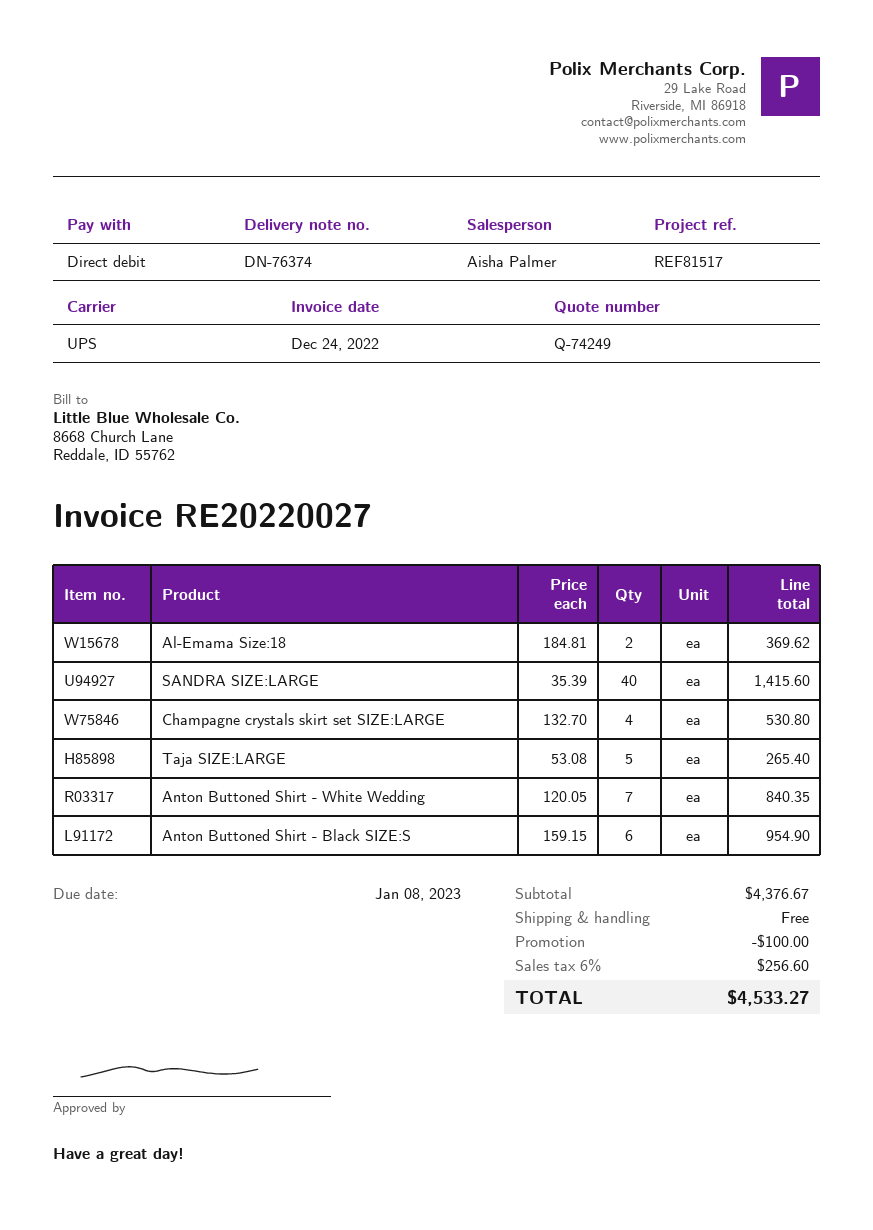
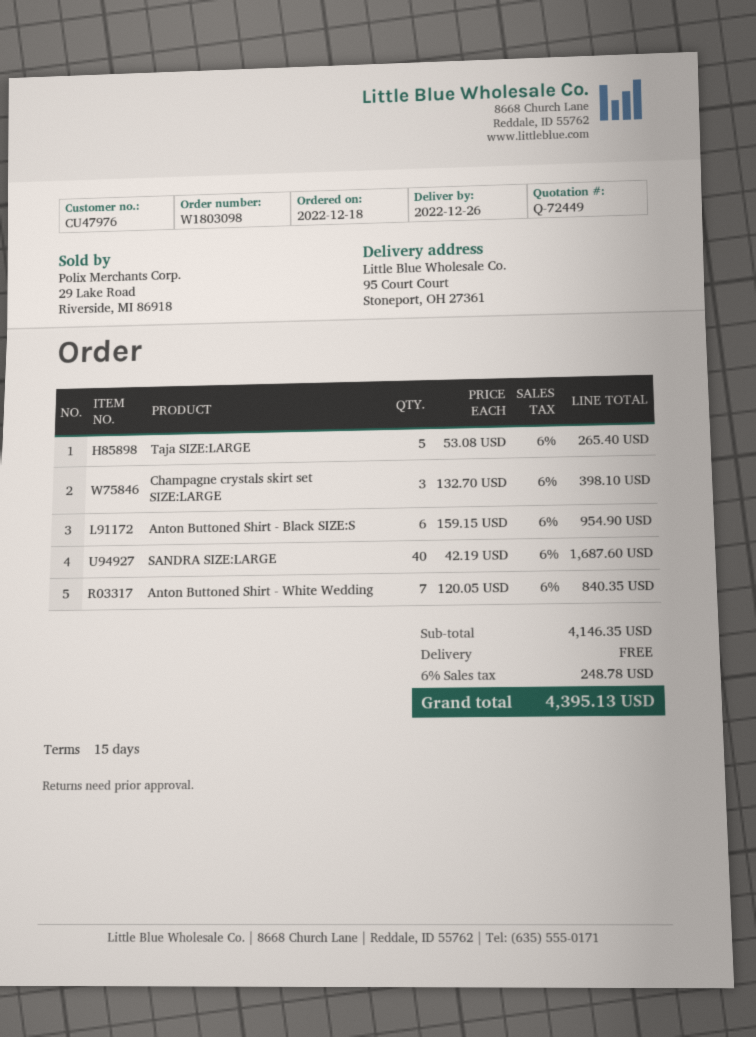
quote number: Q-74249 -> Q-72449
Al-Emama Size:18: 2 x 184.81 = 369.62 -> none
SANDRA SIZE:LARGE: 40 x 35.39 = 1415.60 -> 40 x 42.19 = 1687.60
Champagne crystals skirt set SIZE:LARGE: 4 x 132.70 = 530.80 -> 3 x 132.70 = 398.10
subtotal: 4376.67 -> 4146.35
discount: 100.00 -> none
tax: 6% = 256.60 -> 6% = 248.78
total: 4533.27 -> 4395.13

